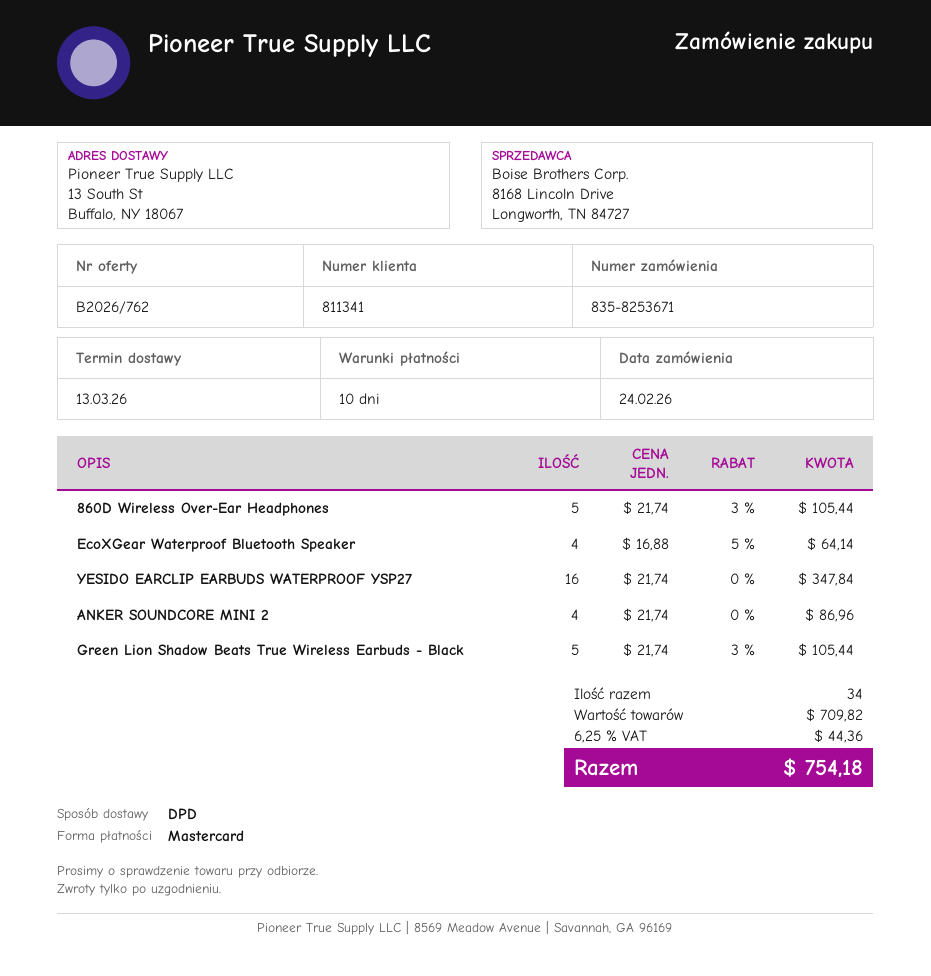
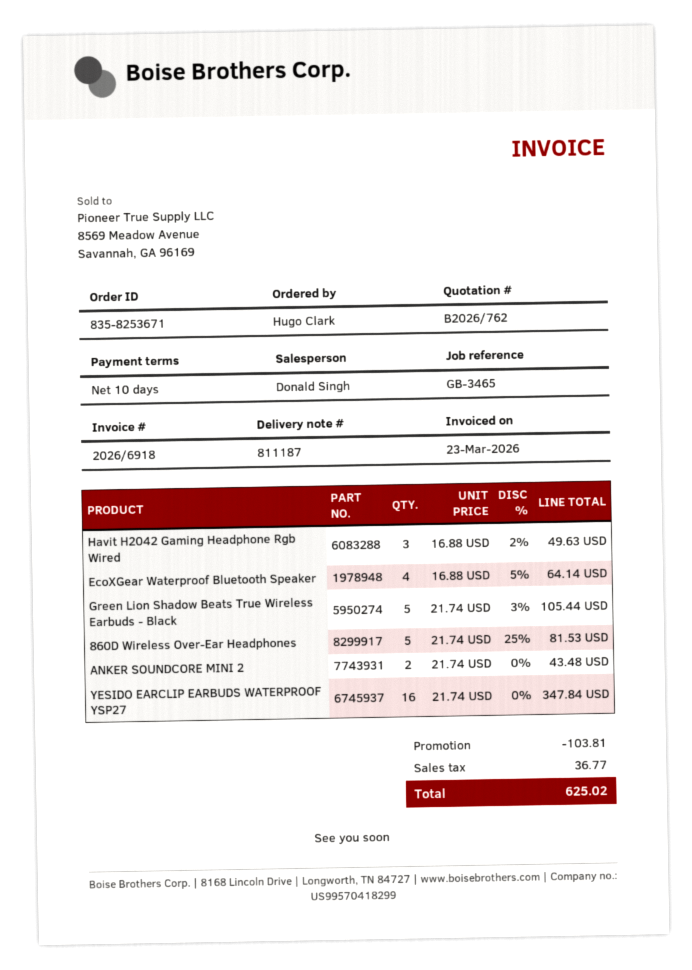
860D Wireless Over-Ear Headphones: 5 x 21.74 - 3% = 105.44 -> 5 x 21.74 - 25% = 81.53
ANKER SOUNDCORE MINI 2: 4 x 21.74 = 86.96 -> 2 x 21.74 = 43.48
Havit H2042 Gaming Headphone Rgb Wired: none -> 3 x 16.88 - 2% = 49.63
discount: none -> 103.81
tax: 44.36 -> 36.77
total: 754.18 -> 625.02

